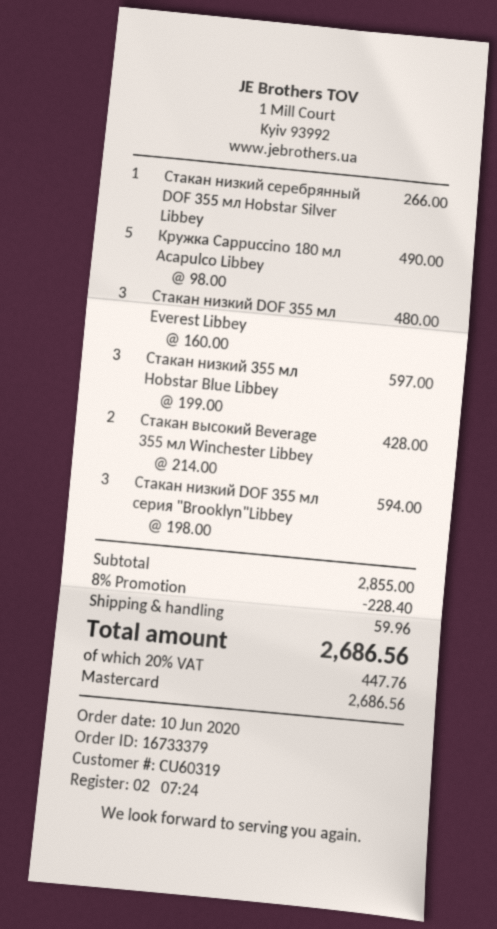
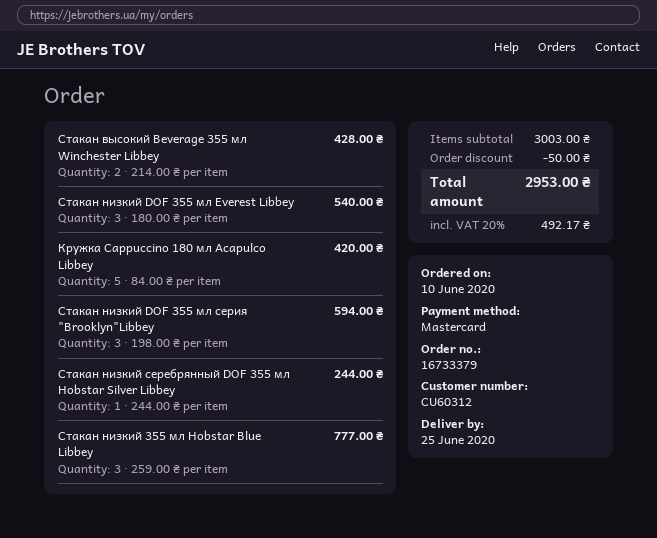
customer number: CU60319 -> CU60312
Стакан низкий серебрянный DOF 355 мл Hobstar Silver Libbey: 1 x 266.00 = 266.00 -> 1 x 244.00 = 244.00
Кружка Cappuccino 180 мл Acapulco Libbey: 5 x 98.00 = 490.00 -> 5 x 84.00 = 420.00
Стакан низкий DOF 355 мл Everest Libbey: 3 x 160.00 = 480.00 -> 3 x 180.00 = 540.00
Стакан низкий 355 мл Hobstar Blue Libbey: 3 x 199.00 = 597.00 -> 3 x 259.00 = 777.00
subtotal: 2855.00 -> 3003.00
discount: 228.40 -> 50.00
shipping: 59.96 -> none
tax: 20% = 447.76 -> 20% = 492.17
total: 2686.56 -> 2953.00

